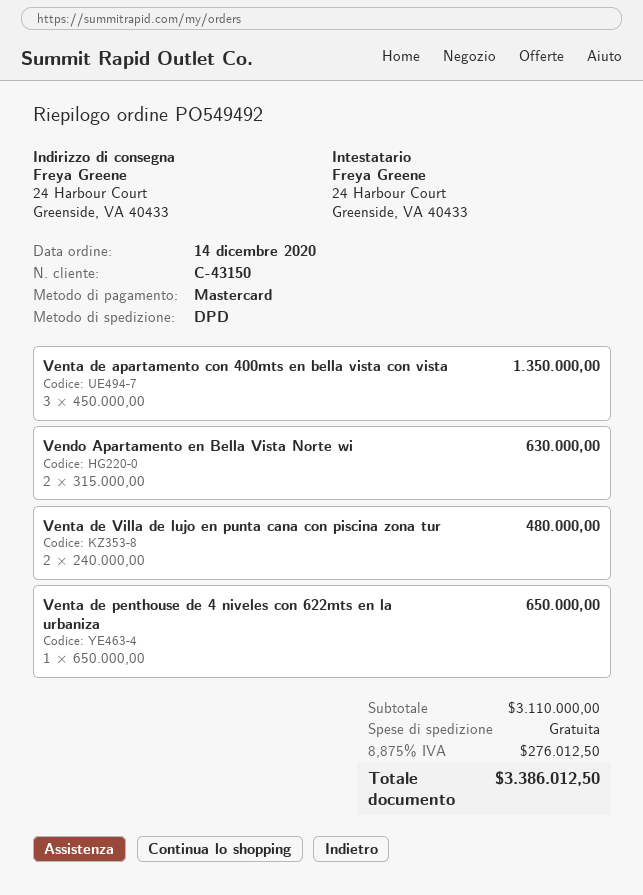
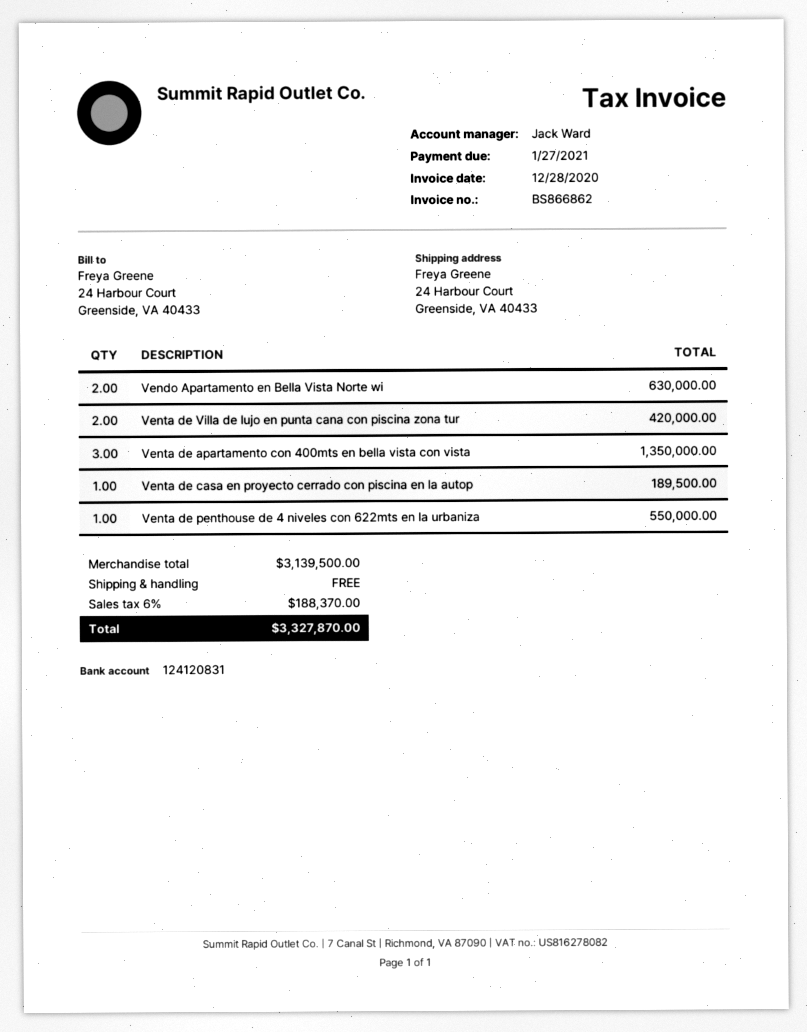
Venta de Villa de lujo en punta cana con piscina zona tur: 2 for 480000.00 -> 2 for 420000.00
Venta de penthouse de 4 niveles con 622mts en la urbaniza: 1 for 650000.00 -> 1 for 550000.00
Venta de casa en proyecto cerrado con piscina en la autop: none -> 1 for 189500.00
subtotal: 3110000.00 -> 3139500.00
tax: 8.875% = 276012.50 -> 6% = 188370.00
total: 3386012.50 -> 3327870.00

